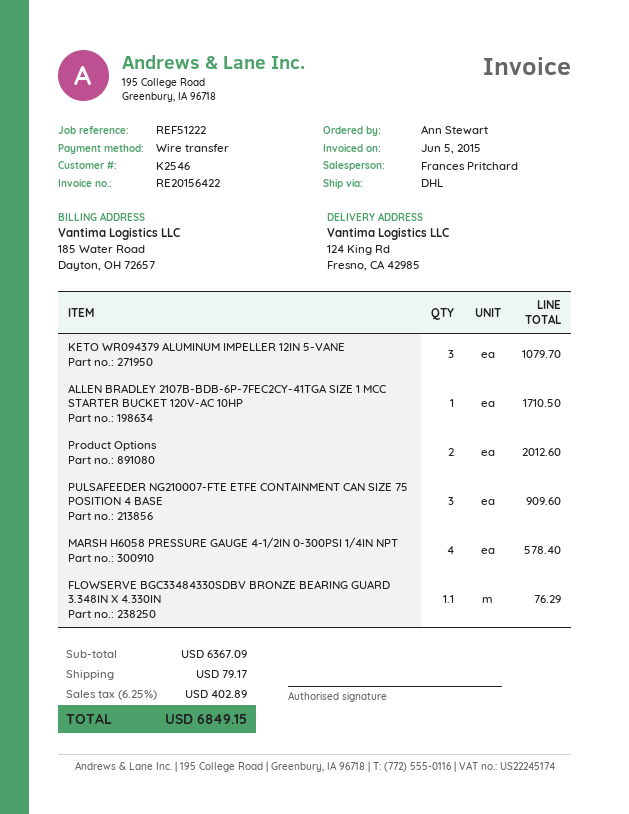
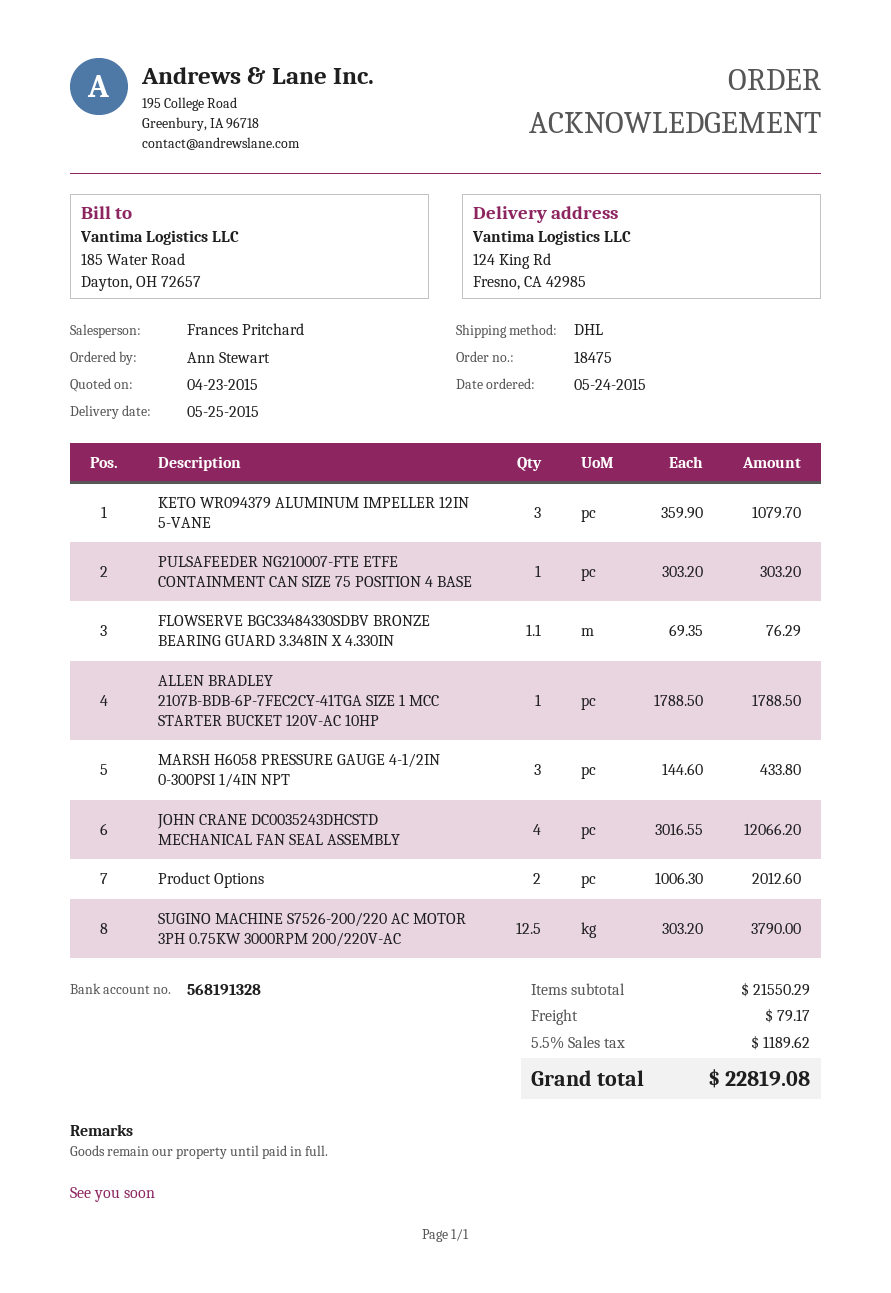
ALLEN BRADLEY 2107B-BDB-6P-7FEC2CY-41TGA SIZE 1 MCC STARTER BUCKET 120V-AC 10HP: 1 for 1710.50 -> 1 for 1788.50
PULSAFEEDER NG210007-FTE ETFE CONTAINMENT CAN SIZE 75 POSITION 4 BASE: 3 for 909.60 -> 1 for 303.20
MARSH H6058 PRESSURE GAUGE 4-1/2IN 0-300PSI 1/4IN NPT: 4 for 578.40 -> 3 for 433.80
JOHN CRANE DC0035243DHCSTD MECHANICAL FAN SEAL ASSEMBLY: none -> 4 for 12066.20
SUGINO MACHINE S7526-200/220 AC MOTOR 3PH 0.75KW 3000RPM 200/220V-AC: none -> 12.5 for 3790.00
subtotal: 6367.09 -> 21550.29
tax: 6.25% = 402.89 -> 5.5% = 1189.62
total: 6849.15 -> 22819.08

